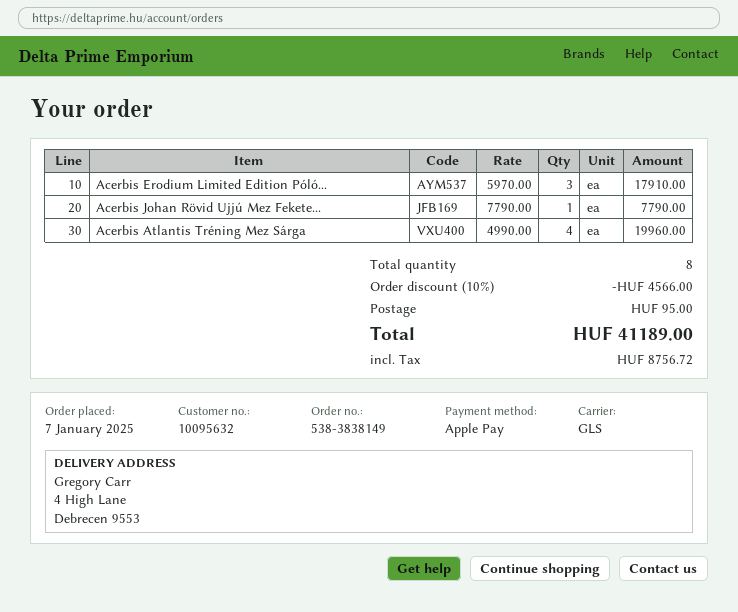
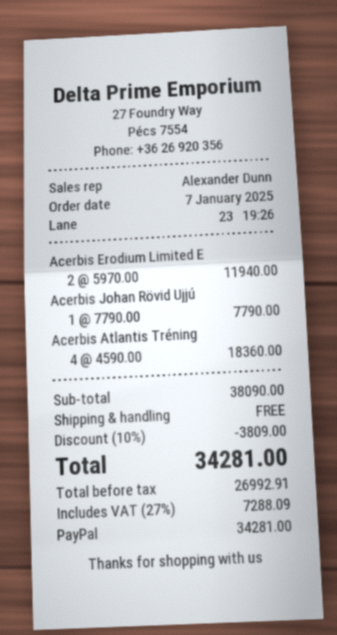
payment method: Apple Pay -> PayPal
Acerbis Erodium Limited Edition Póló...: 3 x 5970.00 = 17910.00 -> 2 x 5970.00 = 11940.00
Acerbis Atlantis Tréning Mez Sárga: 4 x 4990.00 = 19960.00 -> 4 x 4590.00 = 18360.00
discount: 10% = 4566.00 -> 10% = 3809.00
shipping: 95.00 -> 0.00
tax: 8756.72 -> 7288.09
total: 41189.00 -> 34281.00

